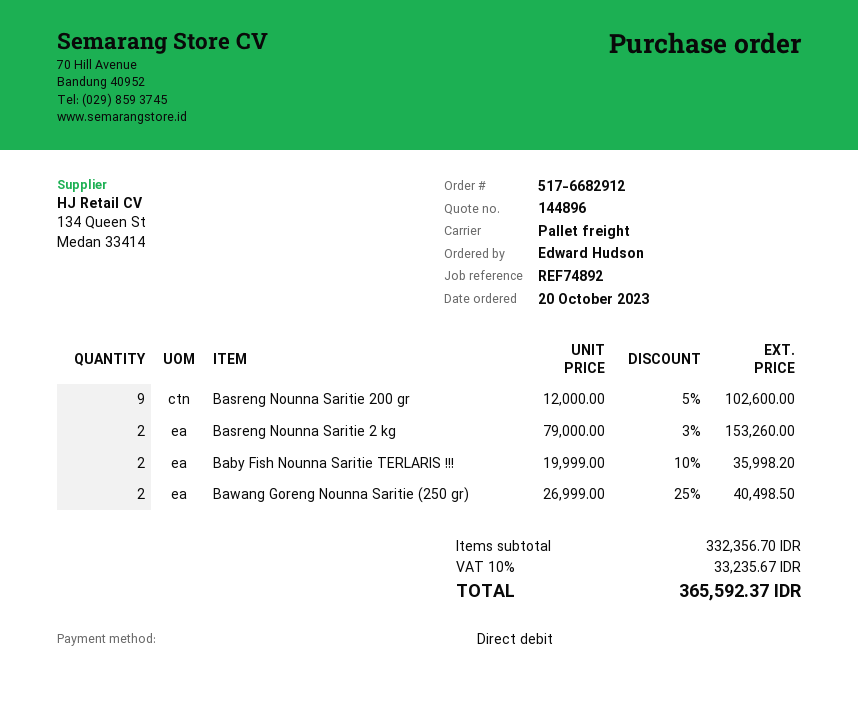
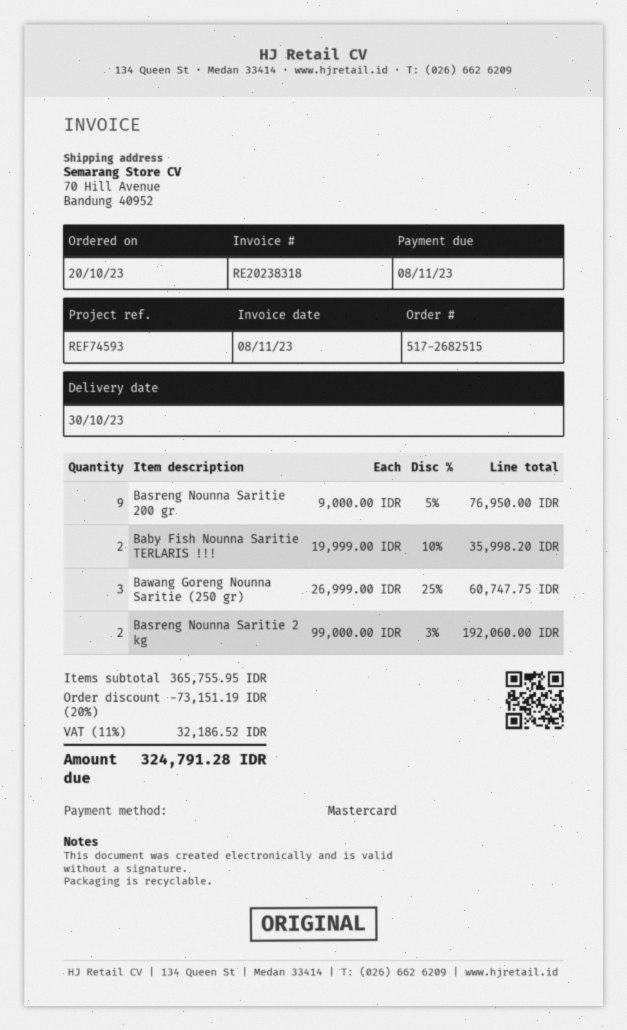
order number: 517-6682912 -> 517-2682515
reference: REF74892 -> REF74593
payment method: direct debit -> Mastercard
Basreng Nounna Saritie 200 gr: 9 x 12000.00 - 5% = 102600.00 -> 9 x 9000.00 - 5% = 76950.00
Basreng Nounna Saritie 2 kg: 2 x 79000.00 - 3% = 153260.00 -> 2 x 99000.00 - 3% = 192060.00
Bawang Goreng Nounna Saritie (250 gr): 2 x 26999.00 - 25% = 40498.50 -> 3 x 26999.00 - 25% = 60747.75
subtotal: 332356.70 -> 365755.95
discount: none -> 20% = 73151.19
tax: 10% = 33235.67 -> 11% = 32186.52
total: 365592.37 -> 324791.28

